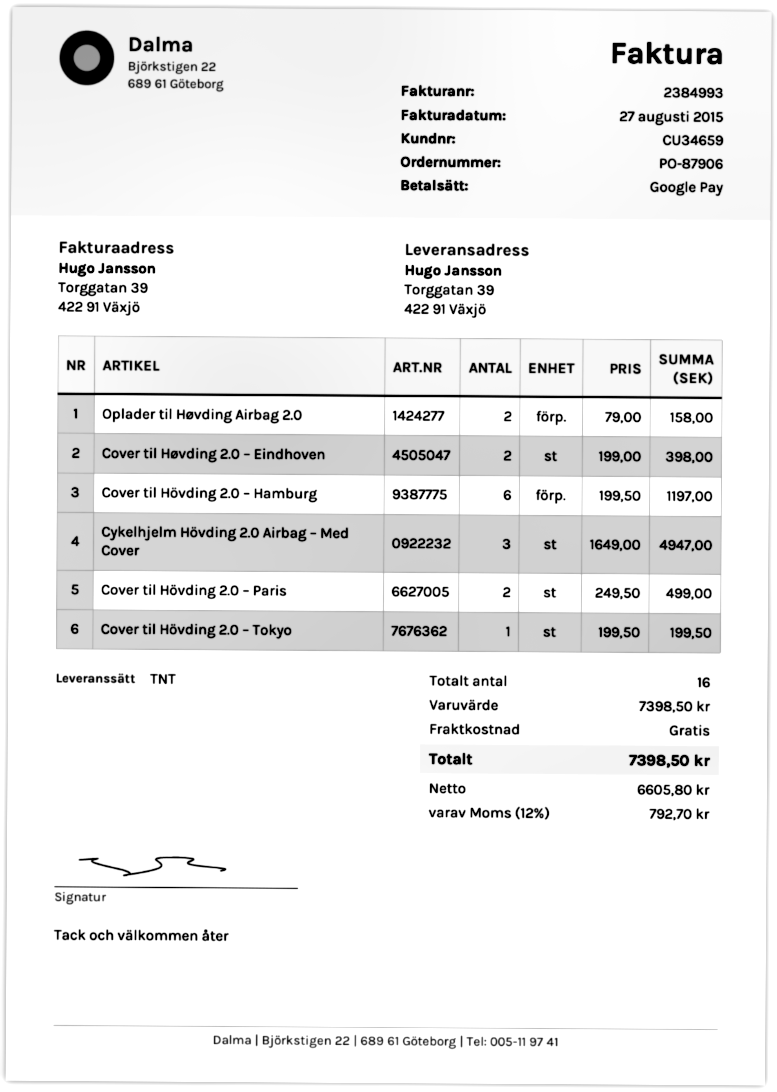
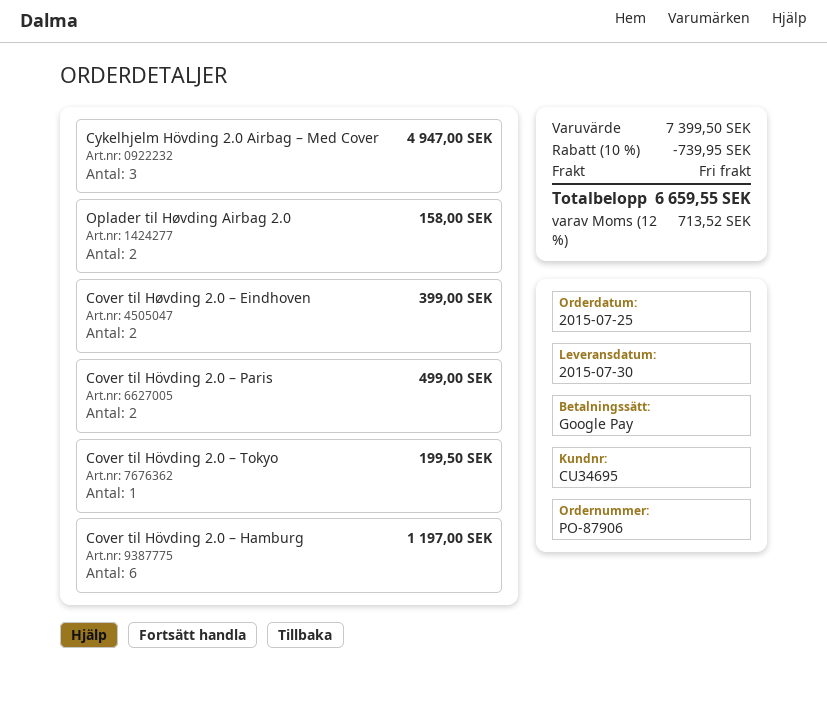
customer number: CU34659 -> CU34695
Cover til Høvding 2.0 – Eindhoven: 2 for 398.00 -> 2 for 399.00
subtotal: 7398.50 -> 7399.50
discount: none -> 10% = 739.95
tax: 12% = 792.70 -> 12% = 713.52
total: 7398.50 -> 6659.55

